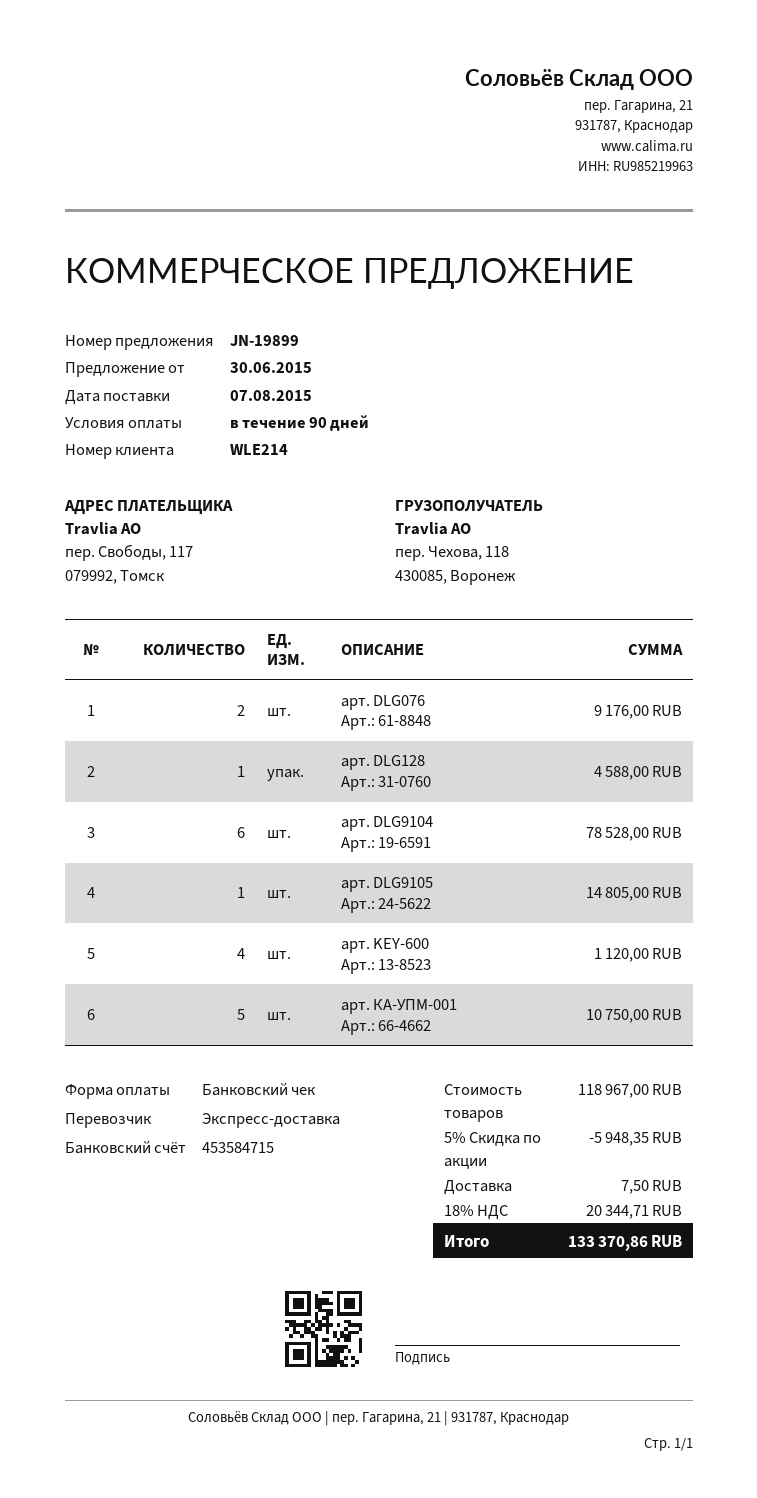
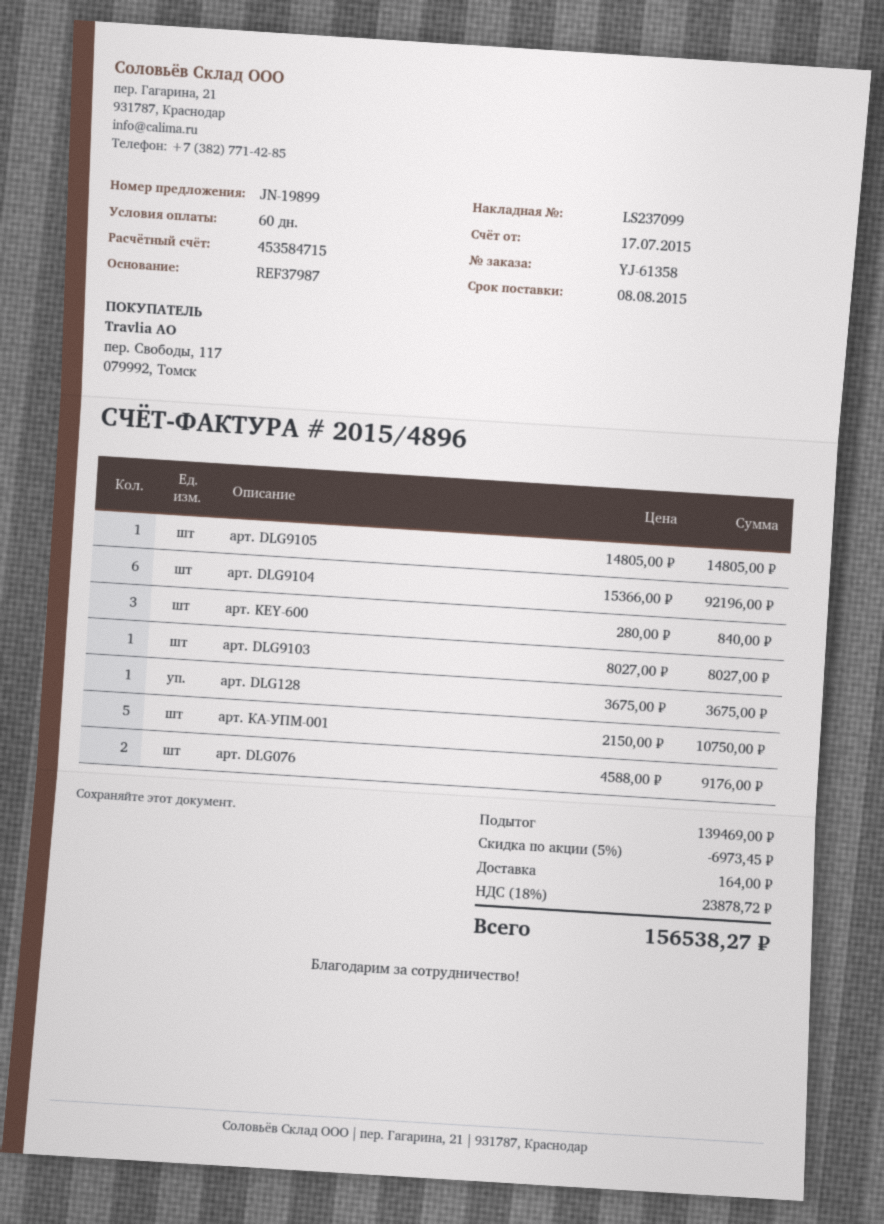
delivery date: 2015-08-07 -> 2015-08-08
payment terms: 90 days -> 60 days
арт. DLG128: 1 for 4588.00 -> 1 for 3675.00
арт. DLG9104: 6 for 78528.00 -> 6 for 92196.00
арт. KEY-600: 4 for 1120.00 -> 3 for 840.00
арт. DLG9103: none -> 1 for 8027.00
subtotal: 118967.00 -> 139469.00
discount: 5% = 5948.35 -> 5% = 6973.45
shipping: 7.50 -> 164.00
tax: 18% = 20344.71 -> 18% = 23878.72
total: 133370.86 -> 156538.27

